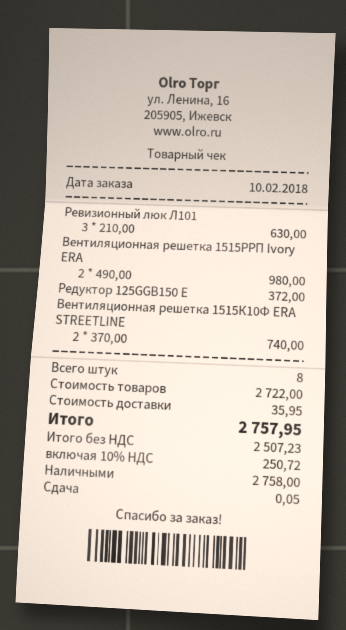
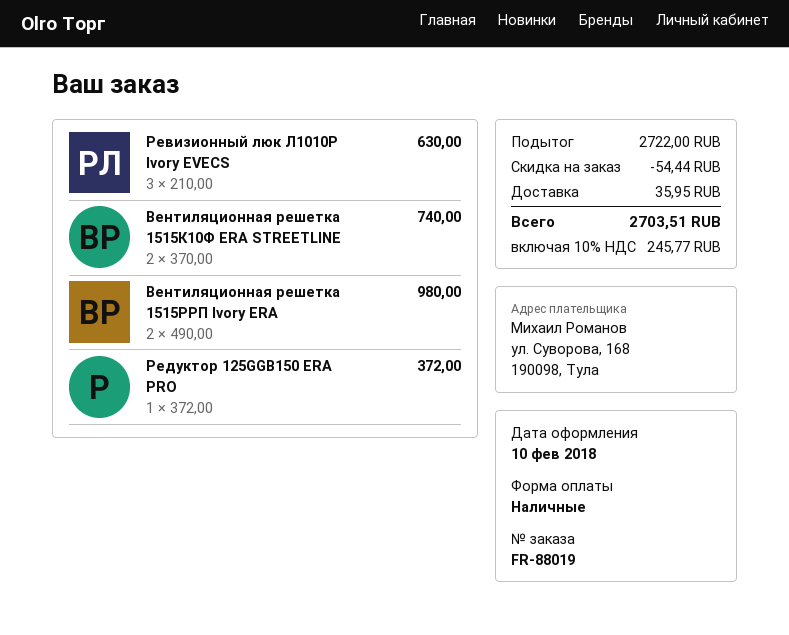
discount: none -> 54.44
tax: 10% = 250.72 -> 10% = 245.77
total: 2757.95 -> 2703.51

